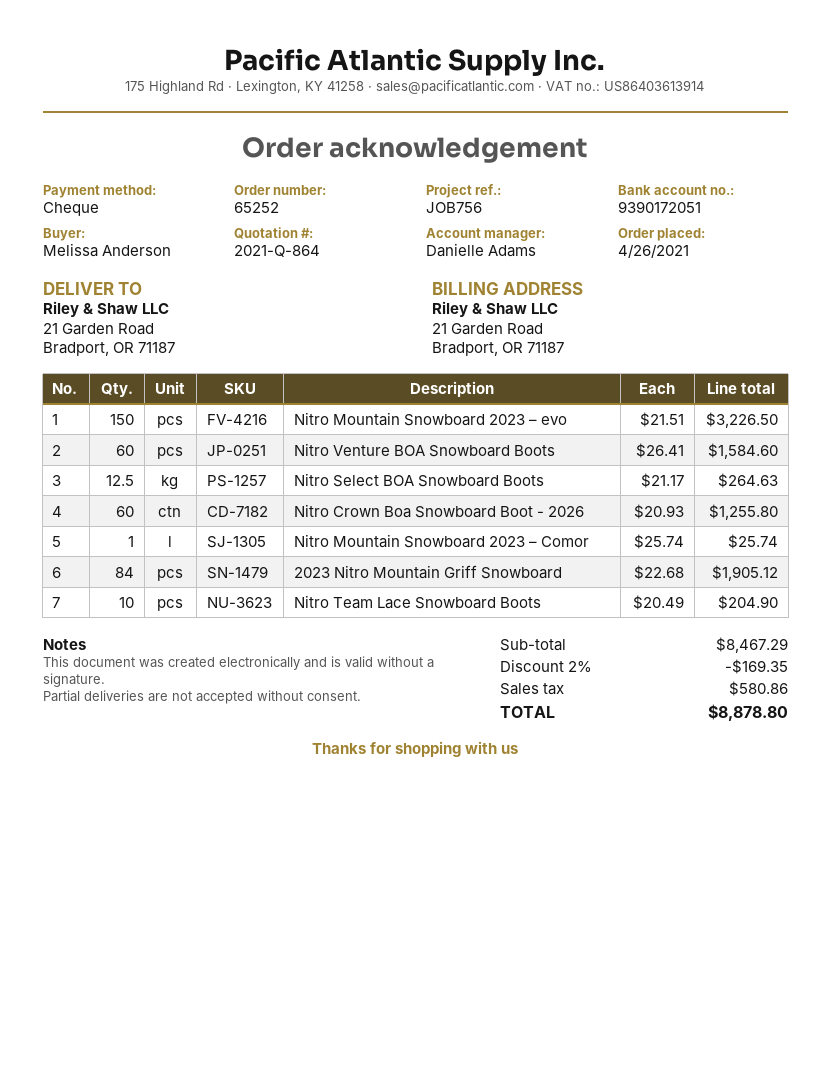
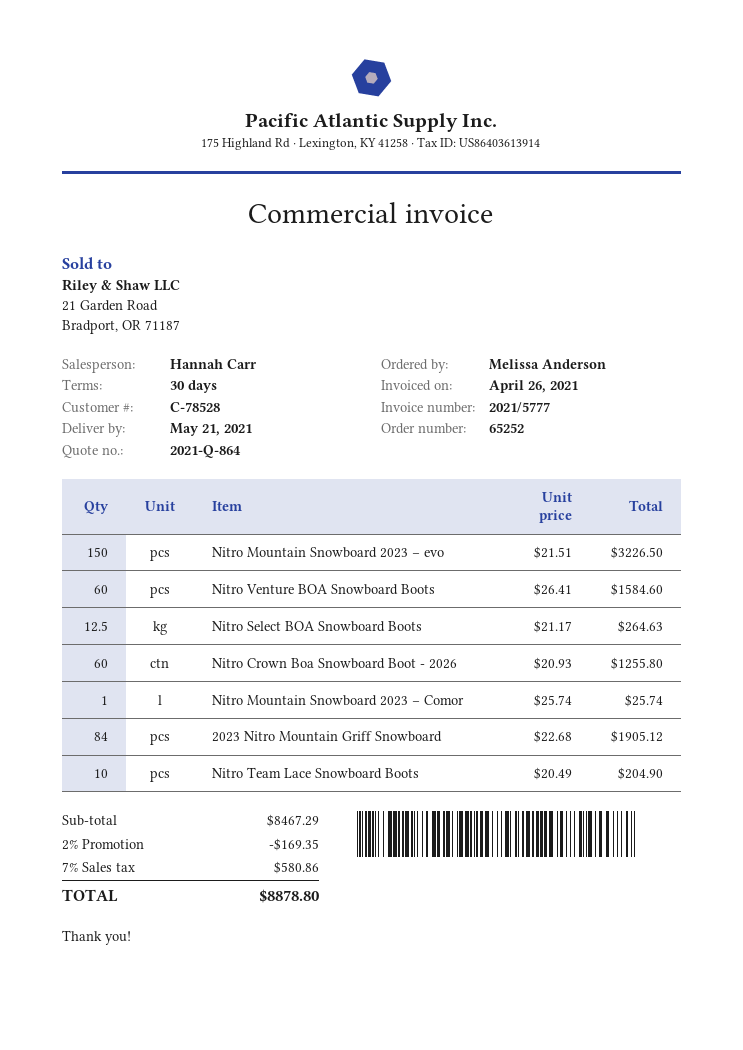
sales rep: Danielle Adams -> Hannah Carr

